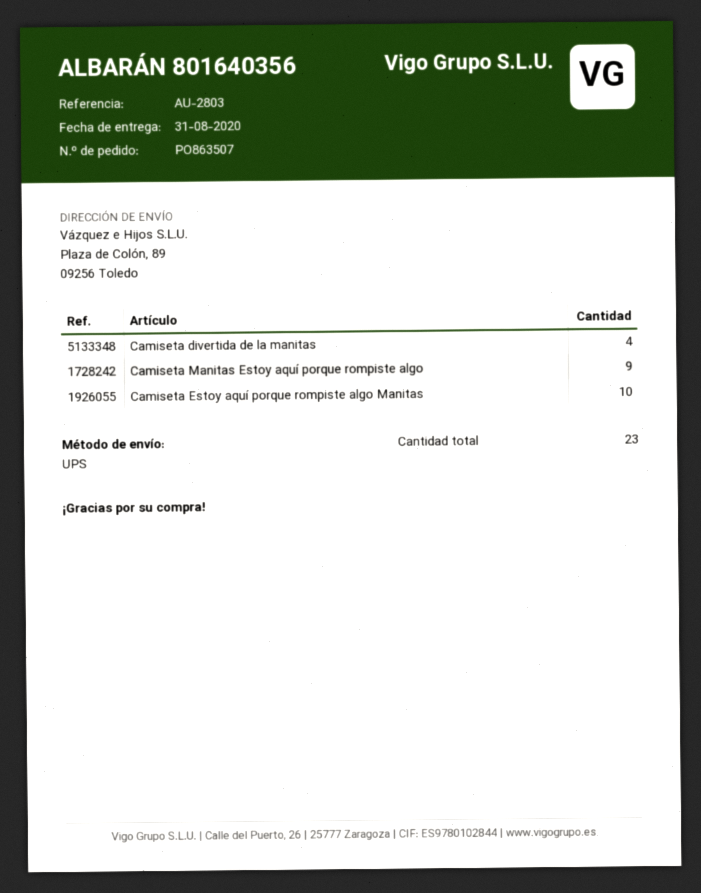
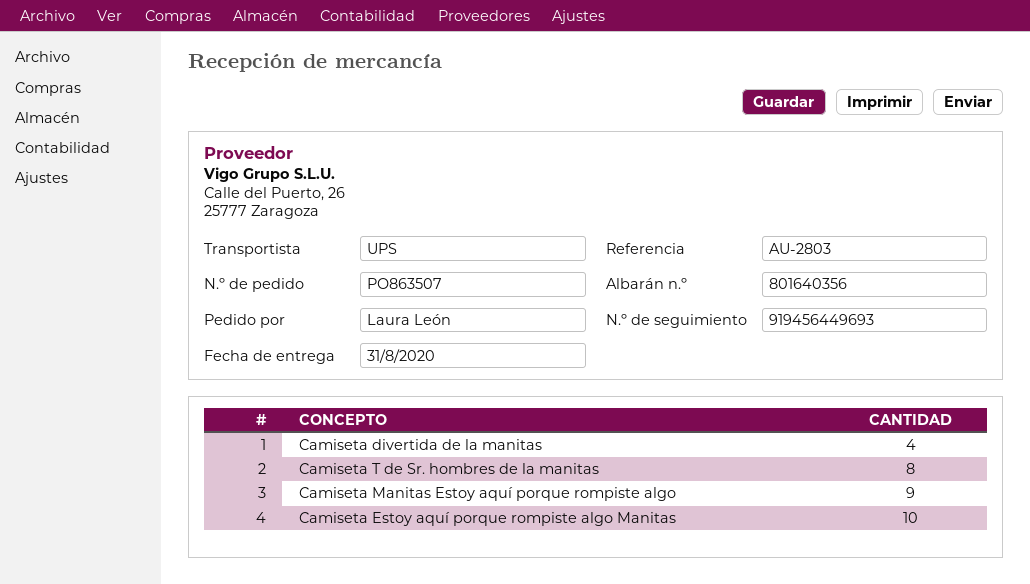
Camiseta T de Sr. hombres de la manitas: none -> 8

